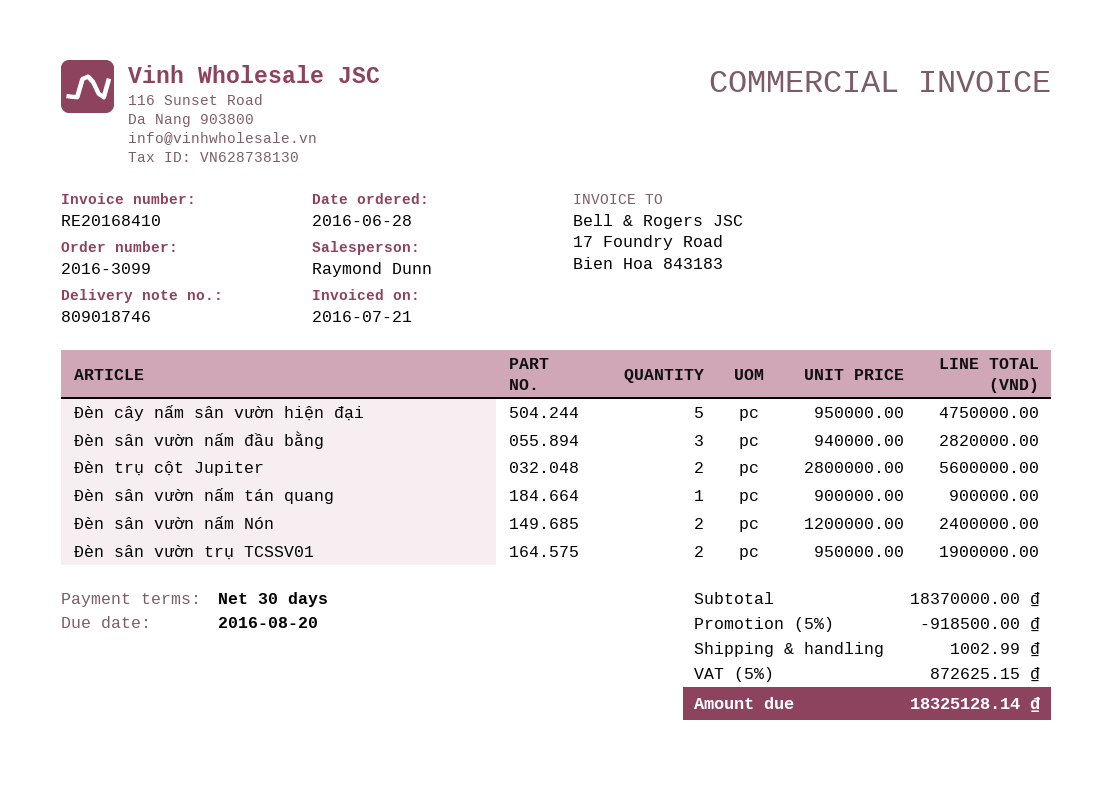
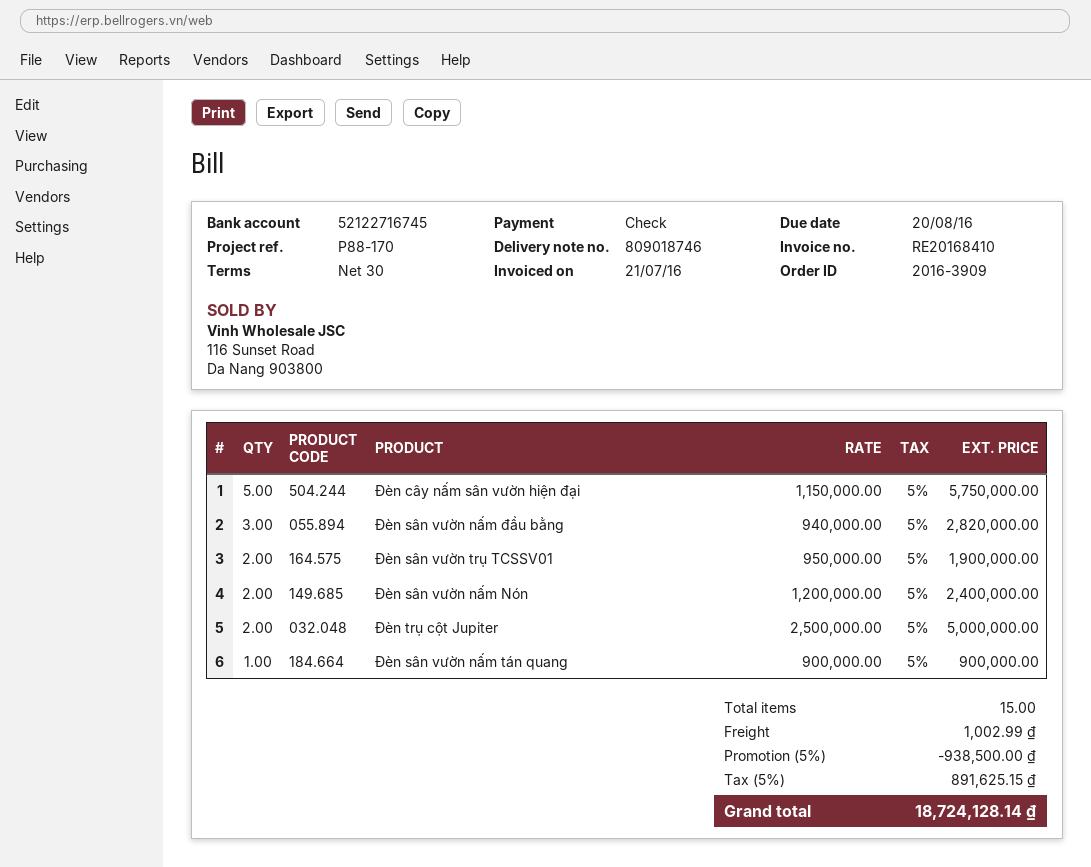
order number: 2016-3099 -> 2016-3909
Đèn cây nấm sân vườn hiện đại: 5 x 950000.00 = 4750000.00 -> 5 x 1150000.00 = 5750000.00
Đèn trụ cột Jupiter: 2 x 2800000.00 = 5600000.00 -> 2 x 2500000.00 = 5000000.00
discount: 5% = 918500.00 -> 5% = 938500.00
tax: 5% = 872625.15 -> 5% = 891625.15
total: 18325128.14 -> 18724128.14

